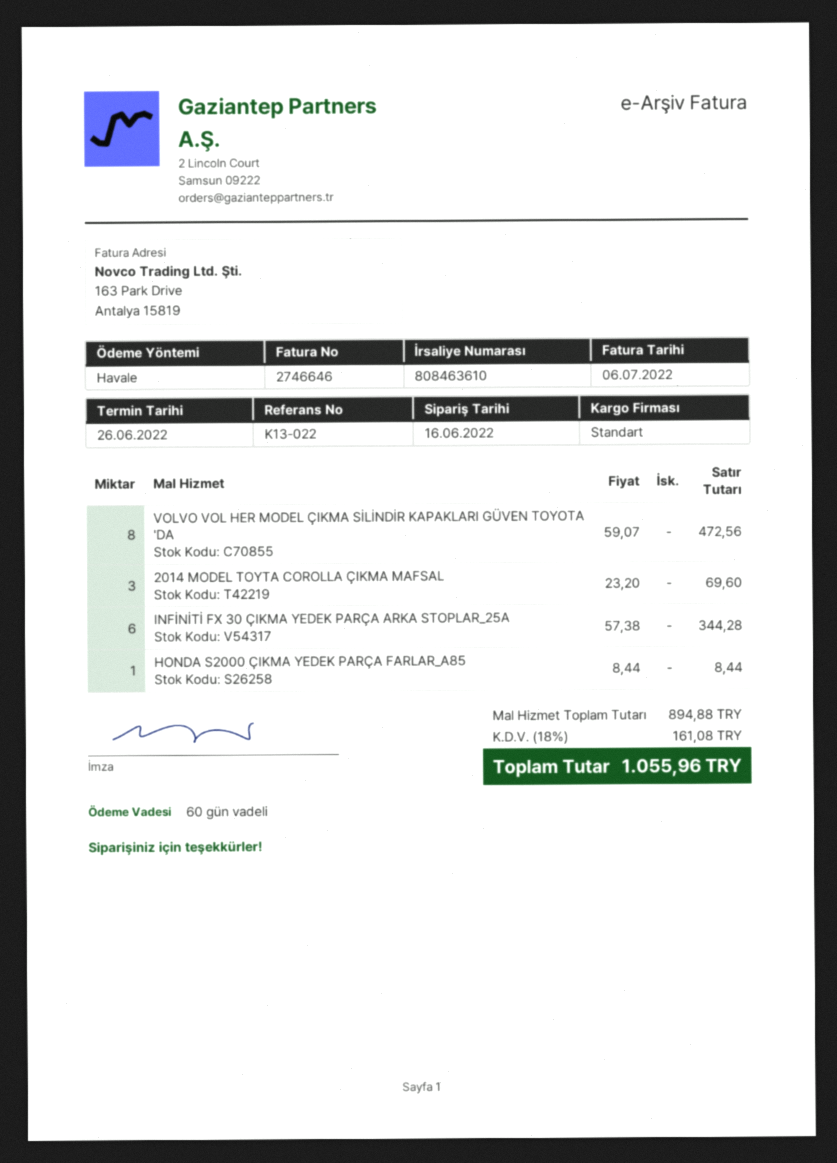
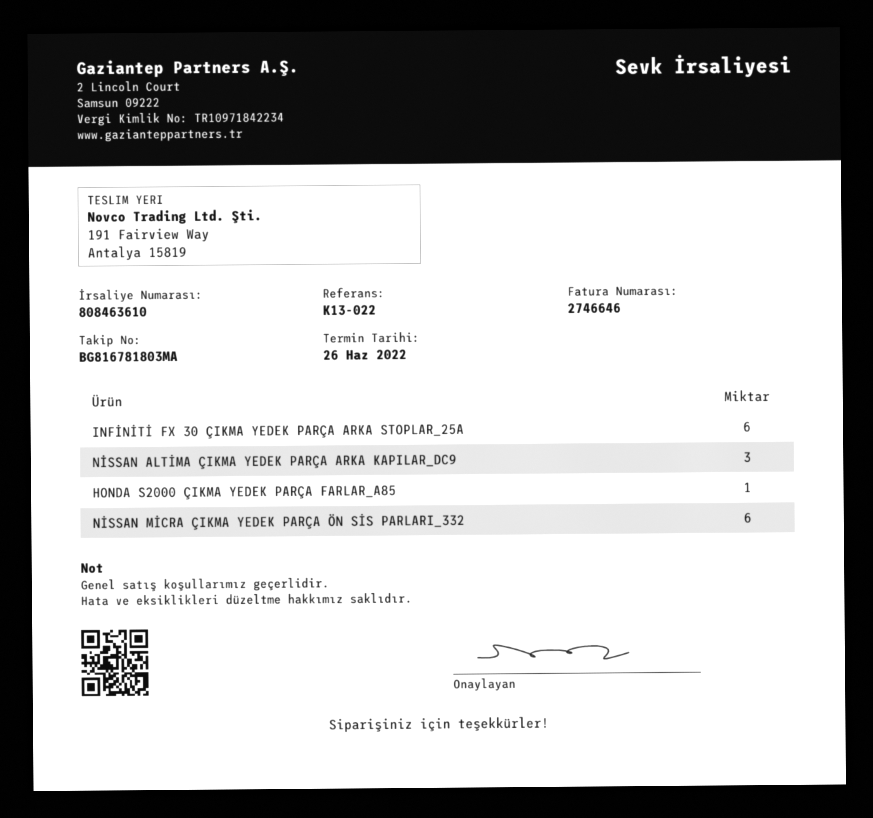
VOLVO VOL HER MODEL ÇIKMA SİLİNDİR KAPAKLARI GÜVEN TOYOTA 'DA: 8 -> none
2014 MODEL TOYTA COROLLA ÇIKMA MAFSAL: 3 -> none
NİSSAN ALTİMA ÇIKMA YEDEK PARÇA ARKA KAPILAR_DC9: none -> 3
NİSSAN MİCRA ÇIKMA YEDEK PARÇA ÖN SİS PARLARI_332: none -> 6

